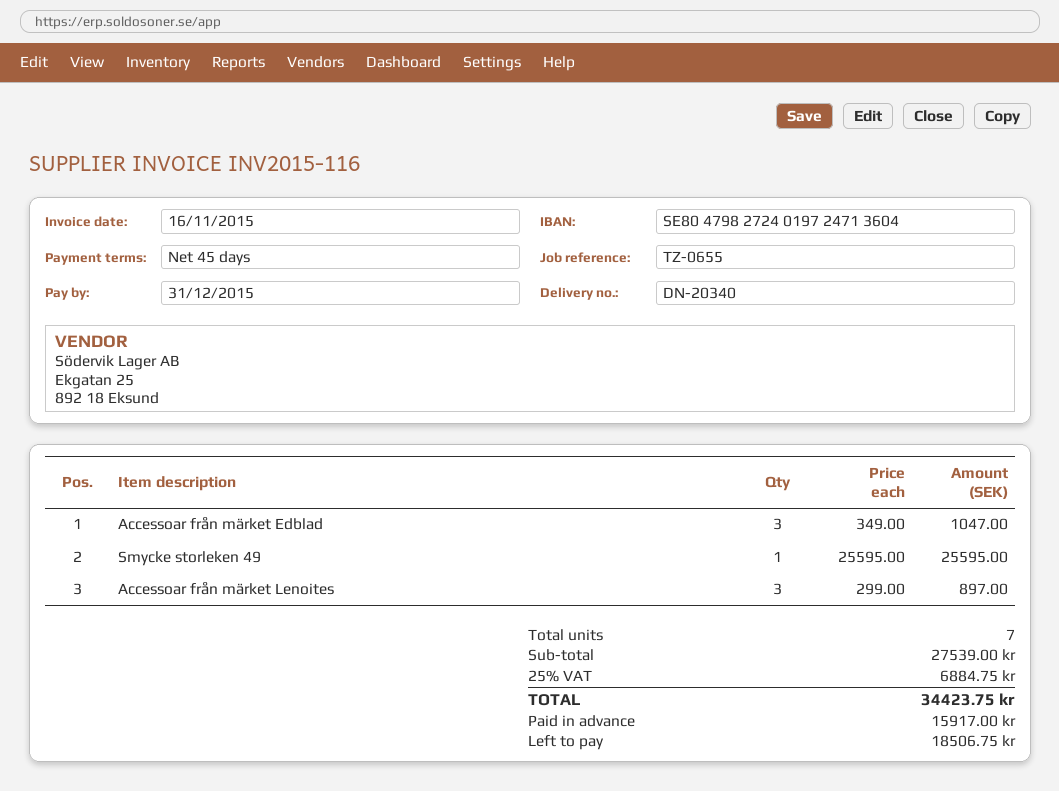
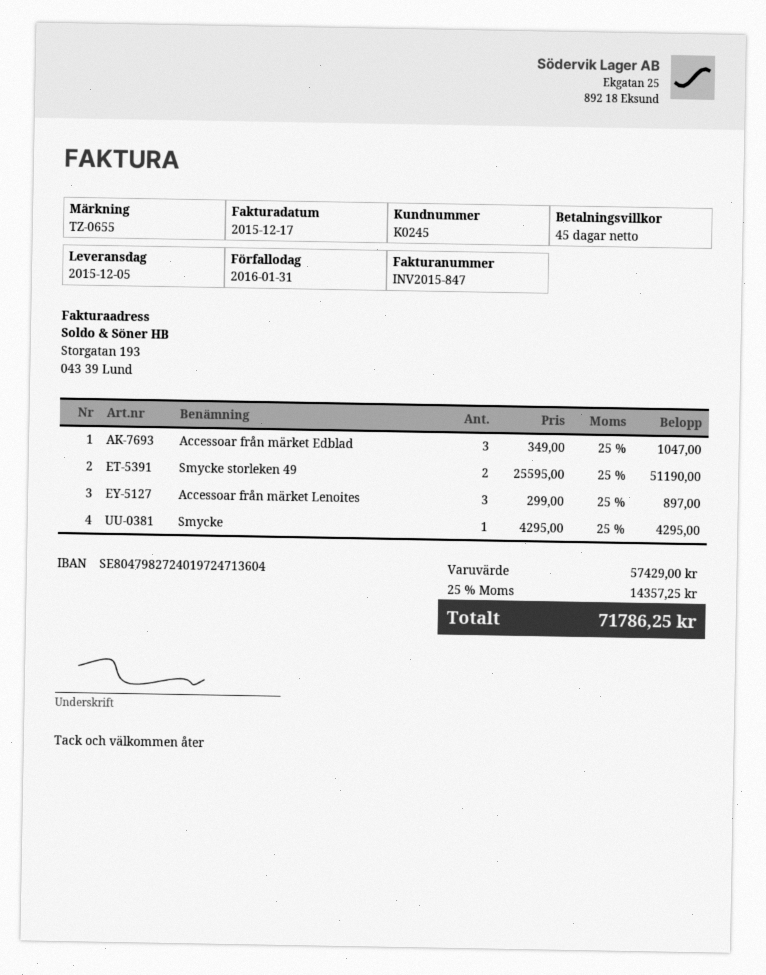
invoice number: INV2015-116 -> INV2015-847
invoice date: 2015-11-16 -> 2015-12-17
due date: 2015-12-31 -> 2016-01-31
Smycke storleken 49: 1 x 25595.00 = 25595.00 -> 2 x 25595.00 = 51190.00
Smycke: none -> 1 x 4295.00 = 4295.00
subtotal: 27539.00 -> 57429.00
tax: 25% = 6884.75 -> 25% = 14357.25
total: 34423.75 -> 71786.25

